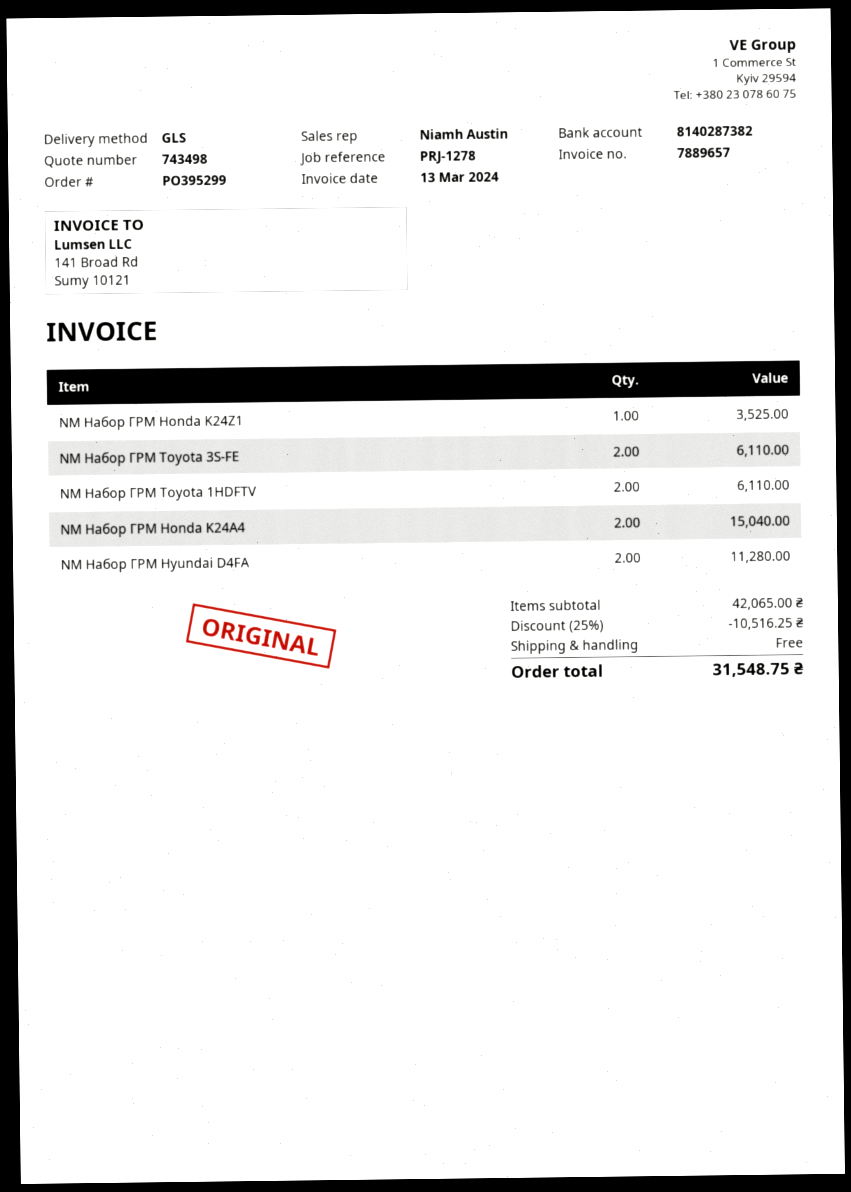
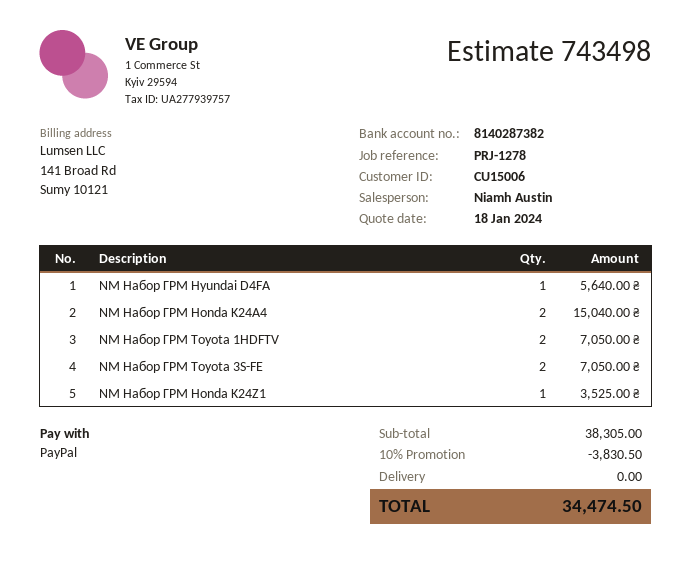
NM Набор ГРМ Toyota 3S-FE: 2 for 6110.00 -> 2 for 7050.00
NM Набор ГРМ Toyota 1HDFTV: 2 for 6110.00 -> 2 for 7050.00
NM Набор ГРМ Hyundai D4FA: 2 for 11280.00 -> 1 for 5640.00
subtotal: 42065.00 -> 38305.00
discount: 25% = 10516.25 -> 10% = 3830.50
total: 31548.75 -> 34474.50

